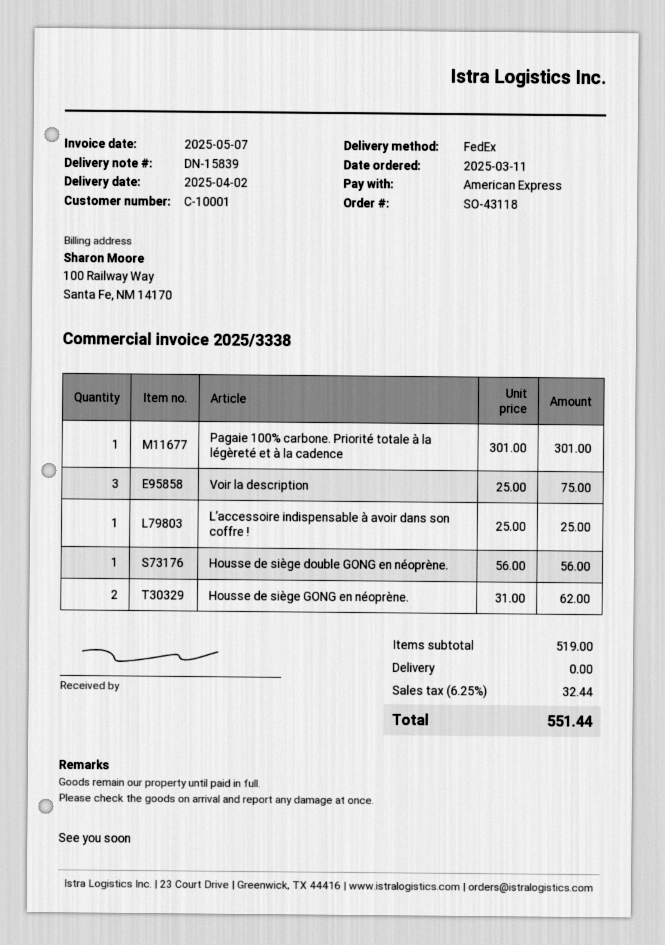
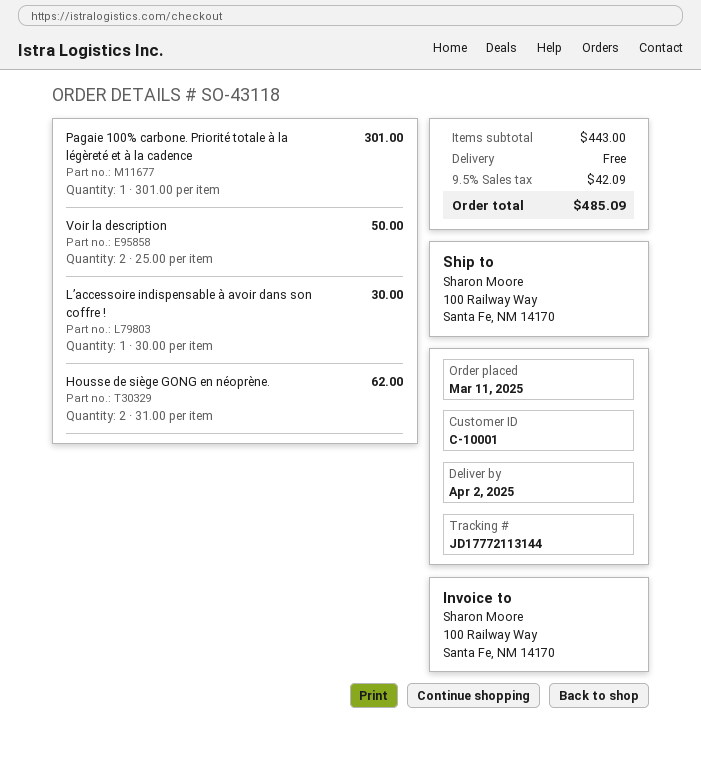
Voir la description: 3 x 25.00 = 75.00 -> 2 x 25.00 = 50.00
L’accessoire indispensable à avoir dans son coffre !: 1 x 25.00 = 25.00 -> 1 x 30.00 = 30.00
Housse de siège double GONG en néoprène.: 1 x 56.00 = 56.00 -> none
subtotal: 519.00 -> 443.00
tax: 6.25% = 32.44 -> 9.5% = 42.09
total: 551.44 -> 485.09

